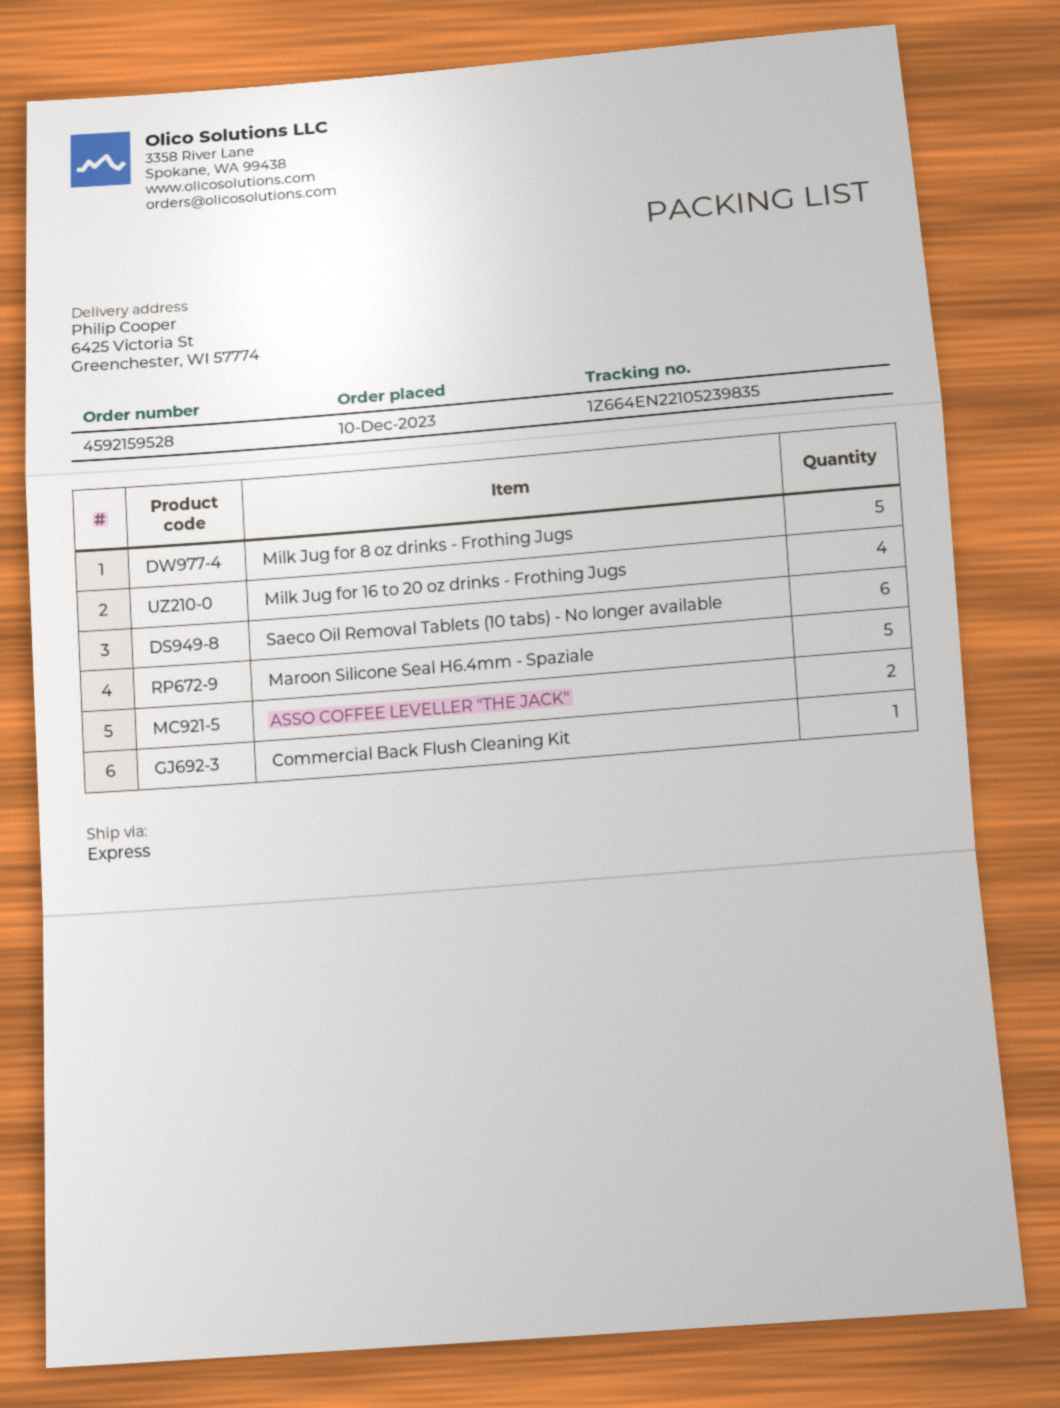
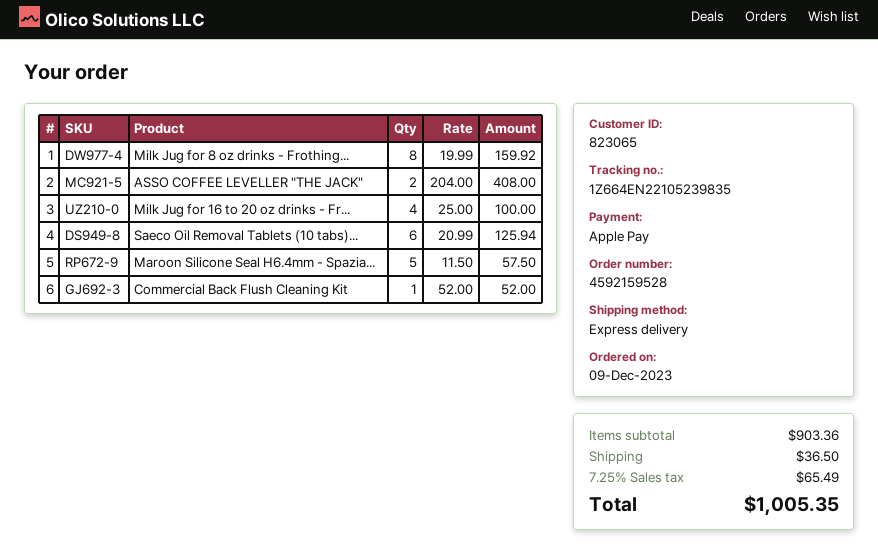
order date: 2023-12-10 -> 2023-12-09
Milk Jug for 8 oz drinks - Frothing Jugs: 5 -> 8

